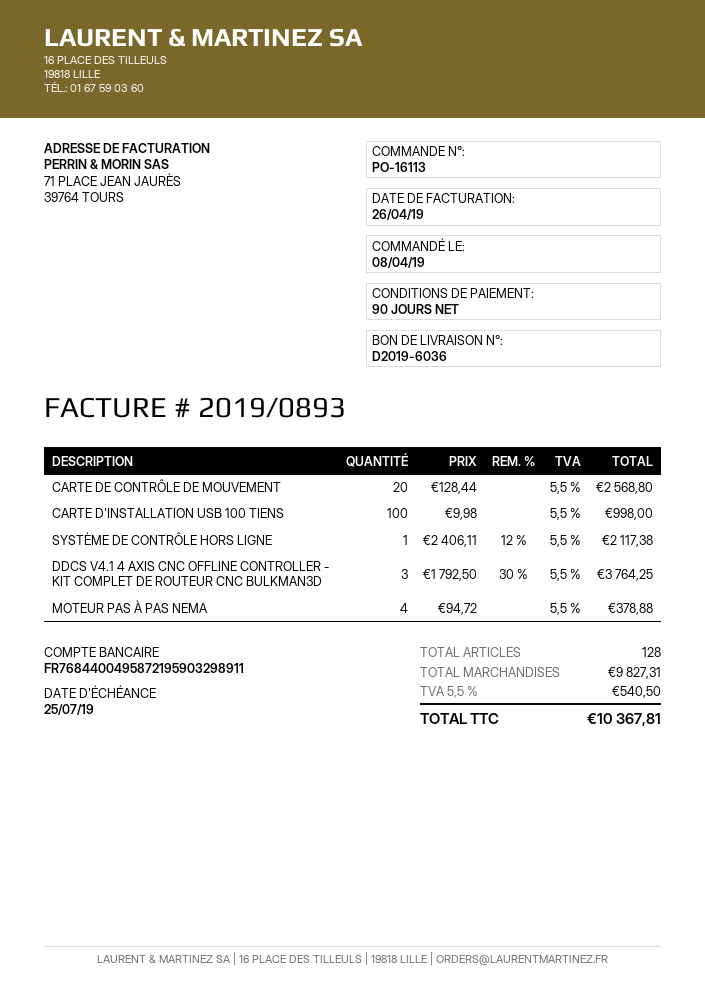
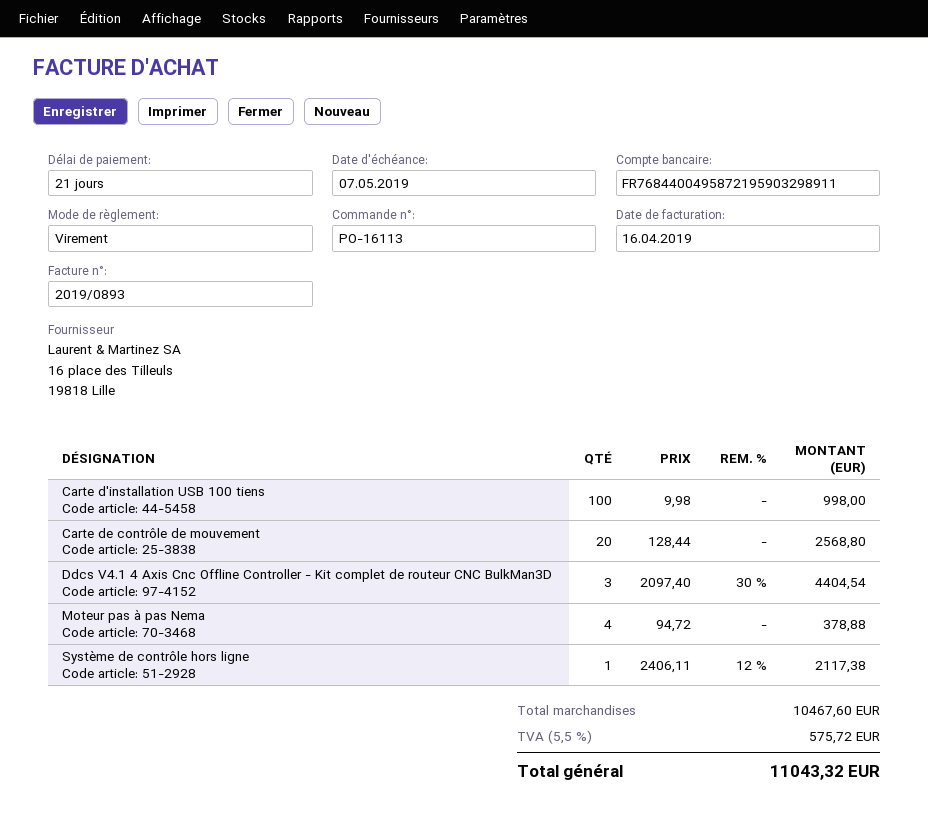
invoice date: 2019-04-26 -> 2019-04-16
payment terms: 90 days -> 21 days
due date: 2019-07-25 -> 2019-05-07
DDCS V4.1 4 AXIS CNC OFFLINE CONTROLLER - KIT COMPLET DE ROUTEUR CNC BULKMAN3D: 3 x 1792.50 - 30% = 3764.25 -> 3 x 2097.40 - 30% = 4404.54
subtotal: 9827.31 -> 10467.60
tax: 5.5% = 540.50 -> 5.5% = 575.72
total: 10367.81 -> 11043.32

